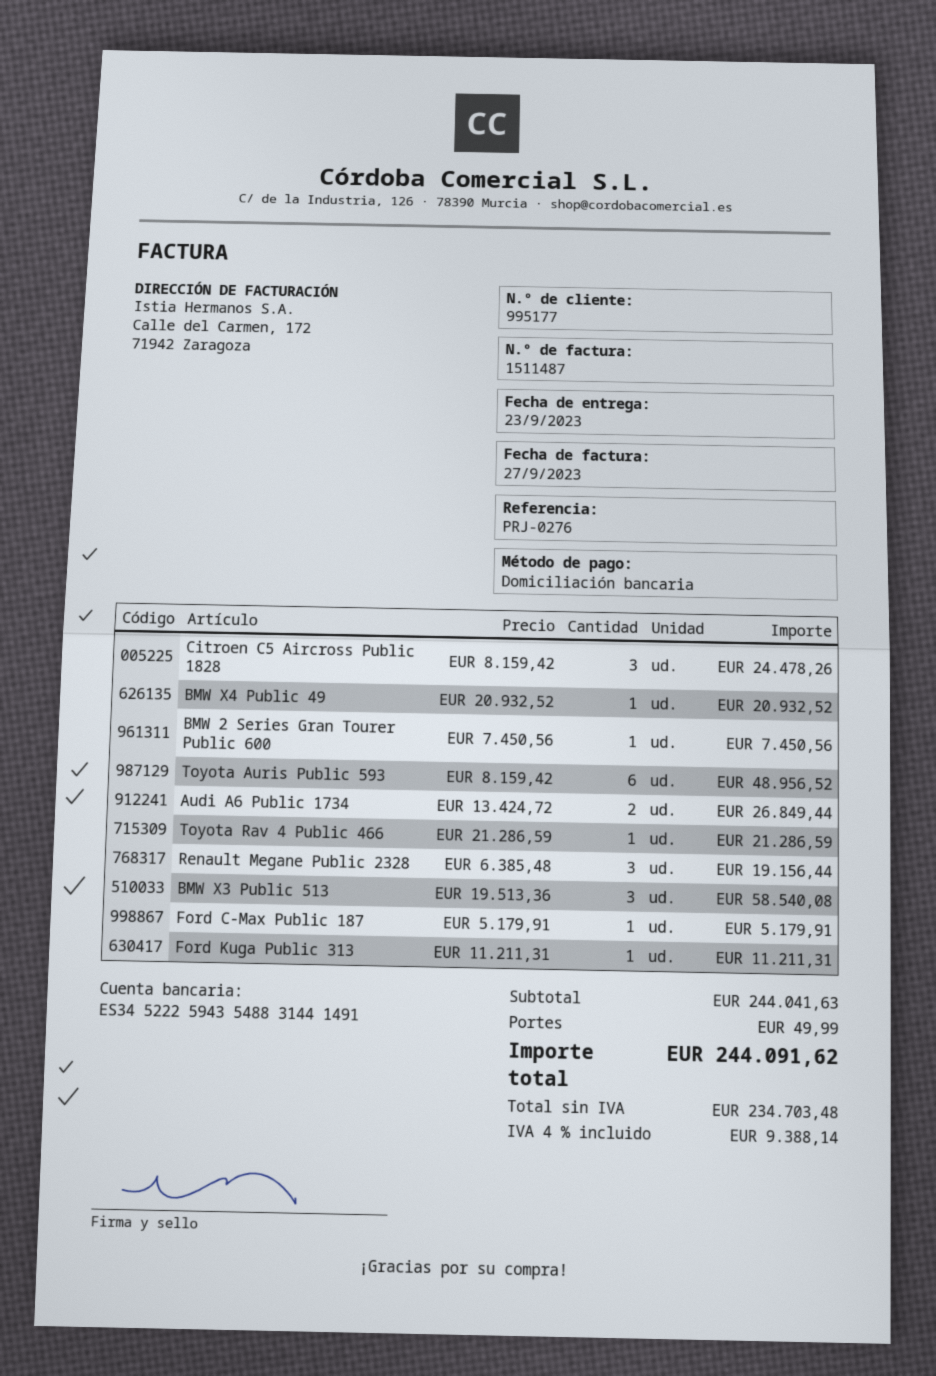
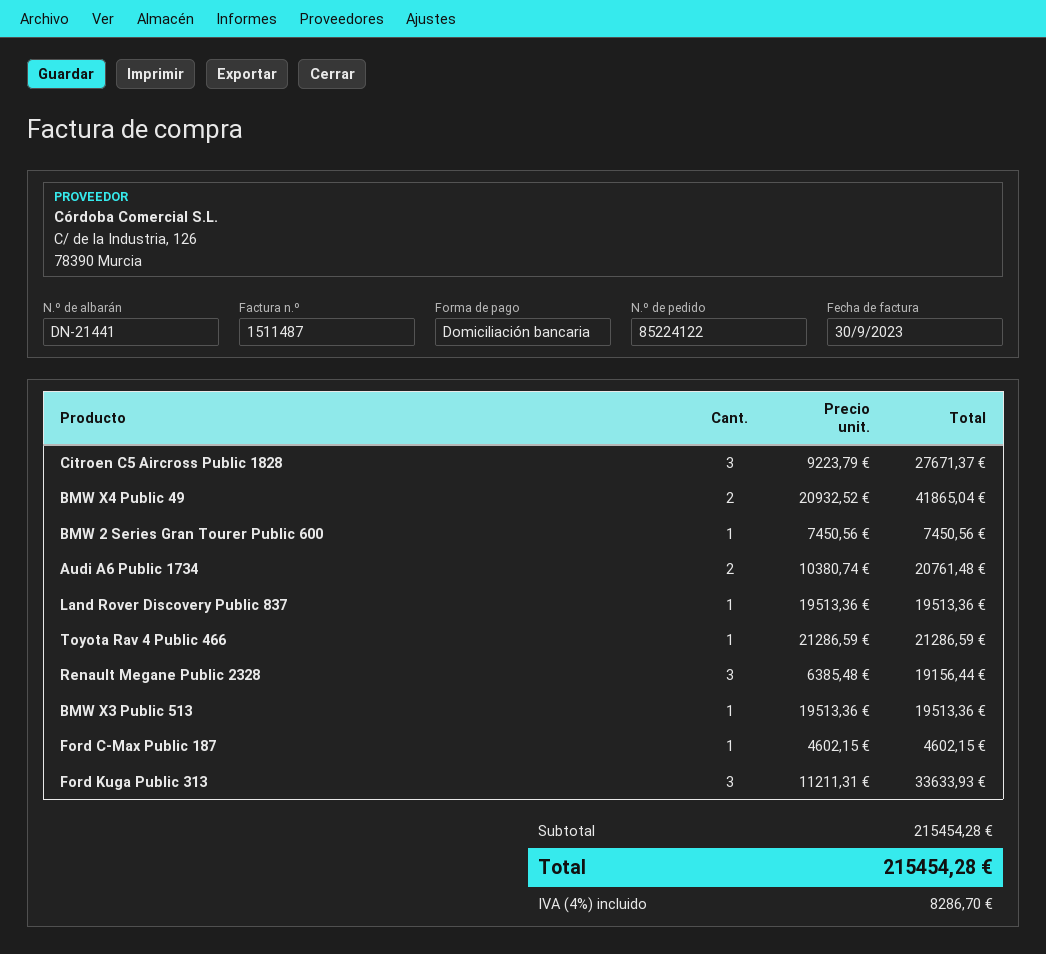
invoice date: 2023-09-27 -> 2023-09-30
Citroen C5 Aircross Public 1828: 3 x 8159.42 = 24478.26 -> 3 x 9223.79 = 27671.37
BMW X4 Public 49: 1 x 20932.52 = 20932.52 -> 2 x 20932.52 = 41865.04
Toyota Auris Public 593: 6 x 8159.42 = 48956.52 -> none
Audi A6 Public 1734: 2 x 13424.72 = 26849.44 -> 2 x 10380.74 = 20761.48
BMW X3 Public 513: 3 x 19513.36 = 58540.08 -> 1 x 19513.36 = 19513.36
Ford C-Max Public 187: 1 x 5179.91 = 5179.91 -> 1 x 4602.15 = 4602.15
Ford Kuga Public 313: 1 x 11211.31 = 11211.31 -> 3 x 11211.31 = 33633.93
Land Rover Discovery Public 837: none -> 1 x 19513.36 = 19513.36
subtotal: 244041.63 -> 215454.28
shipping: 49.99 -> none
tax: 4% = 9388.14 -> 4% = 8286.70
total: 244091.62 -> 215454.28

